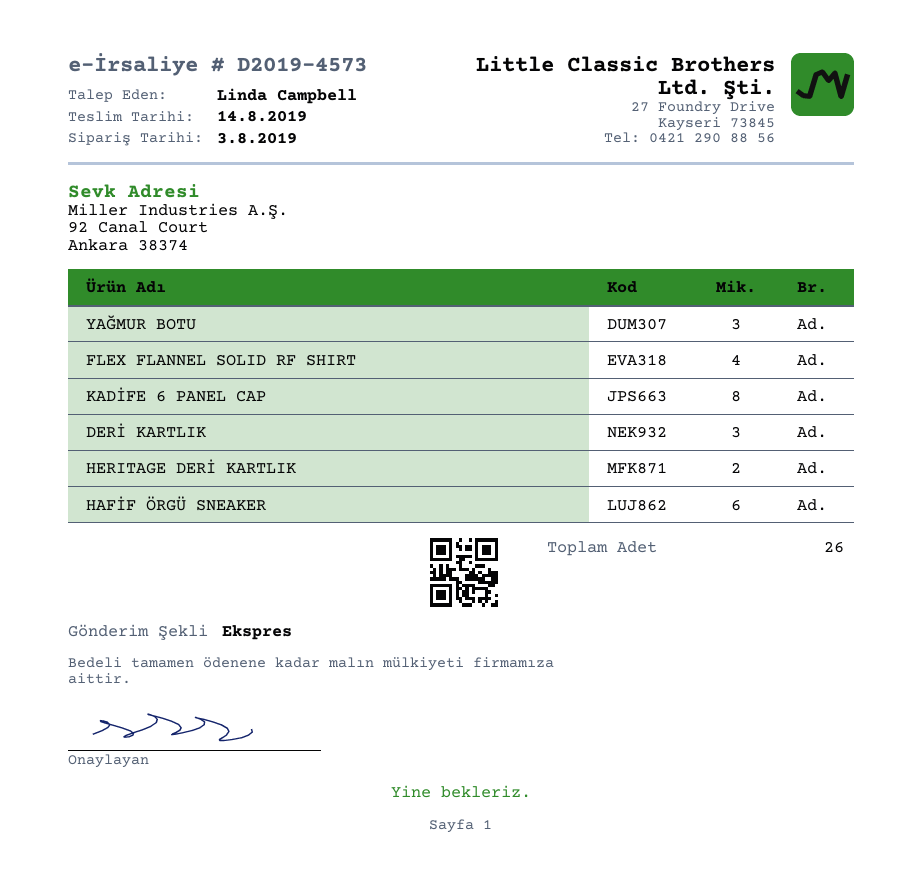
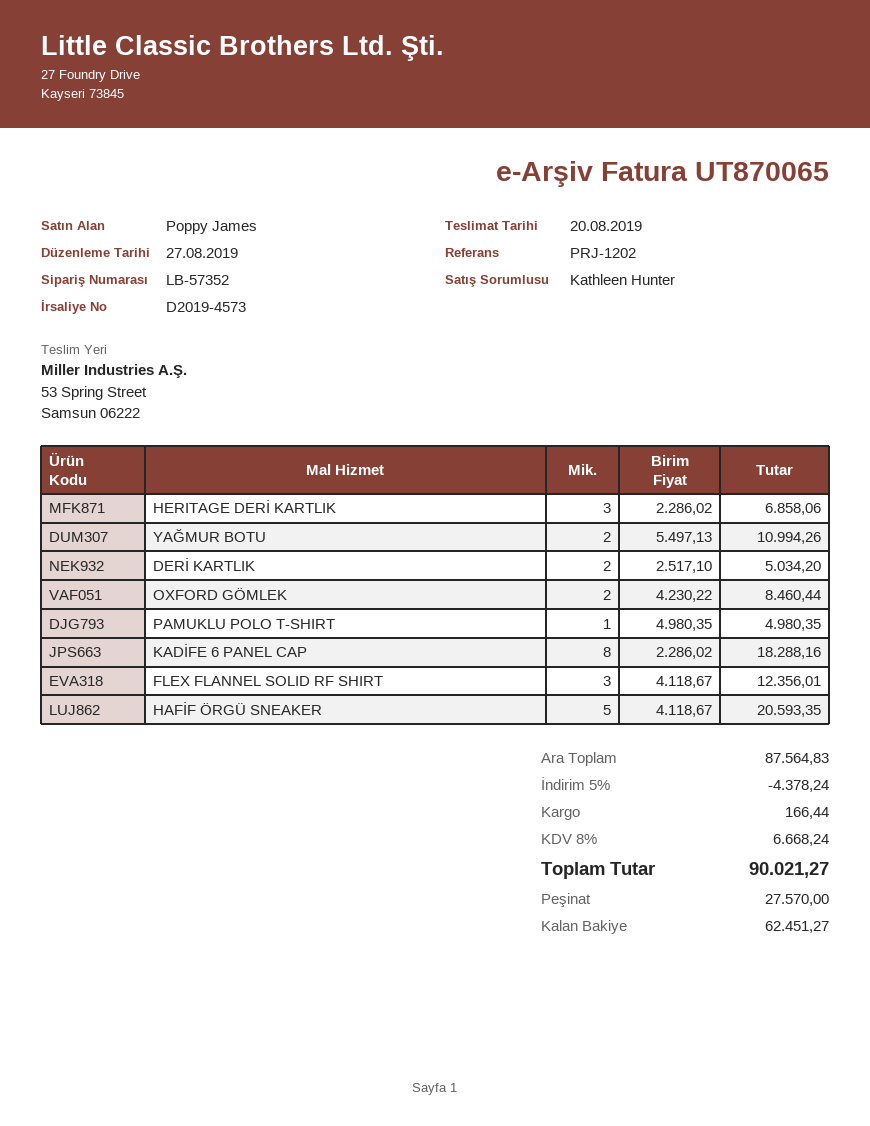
delivery date: 2019-08-14 -> 2019-08-20
ordered by: Linda Campbell -> Poppy James
ship to: 92 Canal Court, Ankara 38374 -> 53 Spring Street, Samsun 06222
YAĞMUR BOTU: 3 -> 2
FLEX FLANNEL SOLID RF SHIRT: 4 -> 3
DERİ KARTLIK: 3 -> 2
HERITAGE DERİ KARTLIK: 2 -> 3
HAFİF ÖRGÜ SNEAKER: 6 -> 5
OXFORD GÖMLEK: none -> 2
PAMUKLU POLO T-SHIRT: none -> 1

